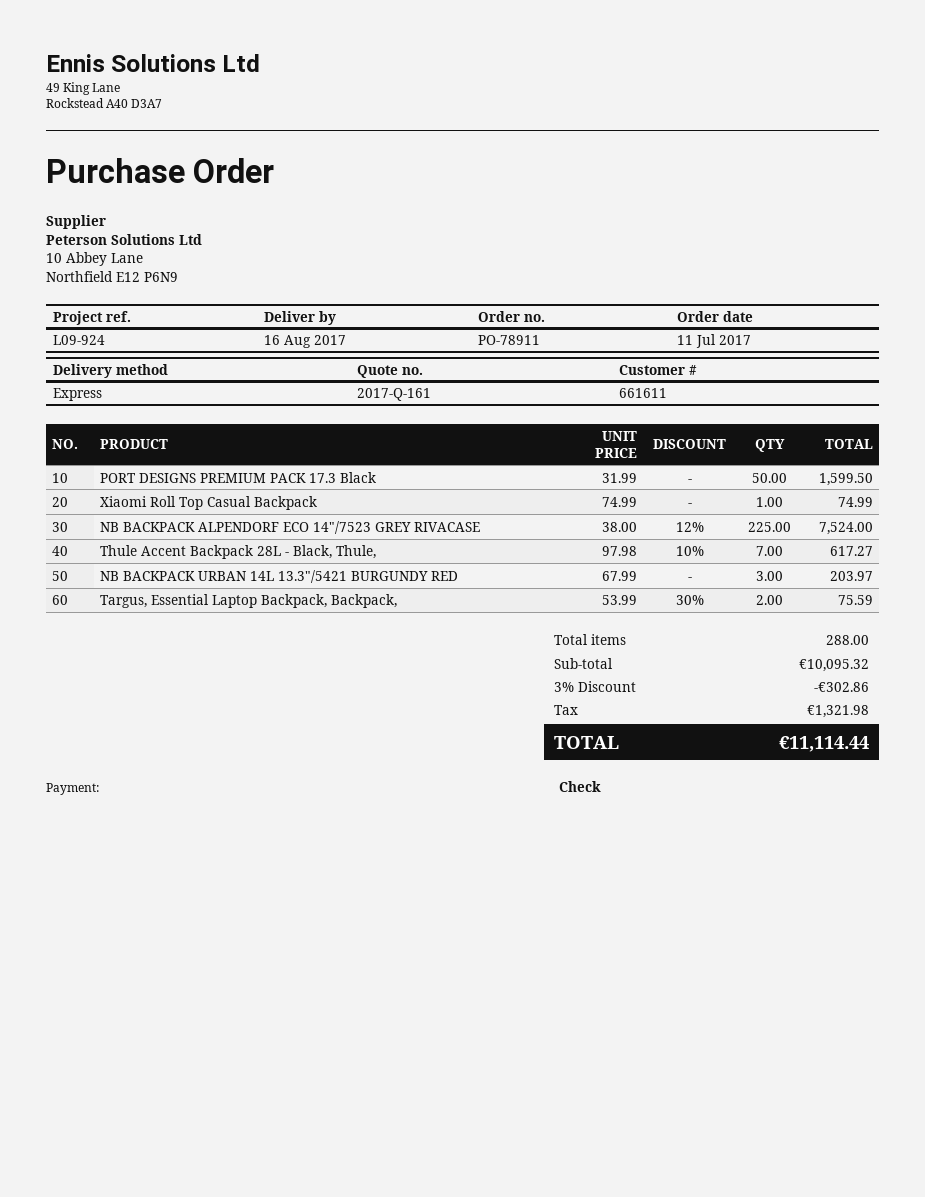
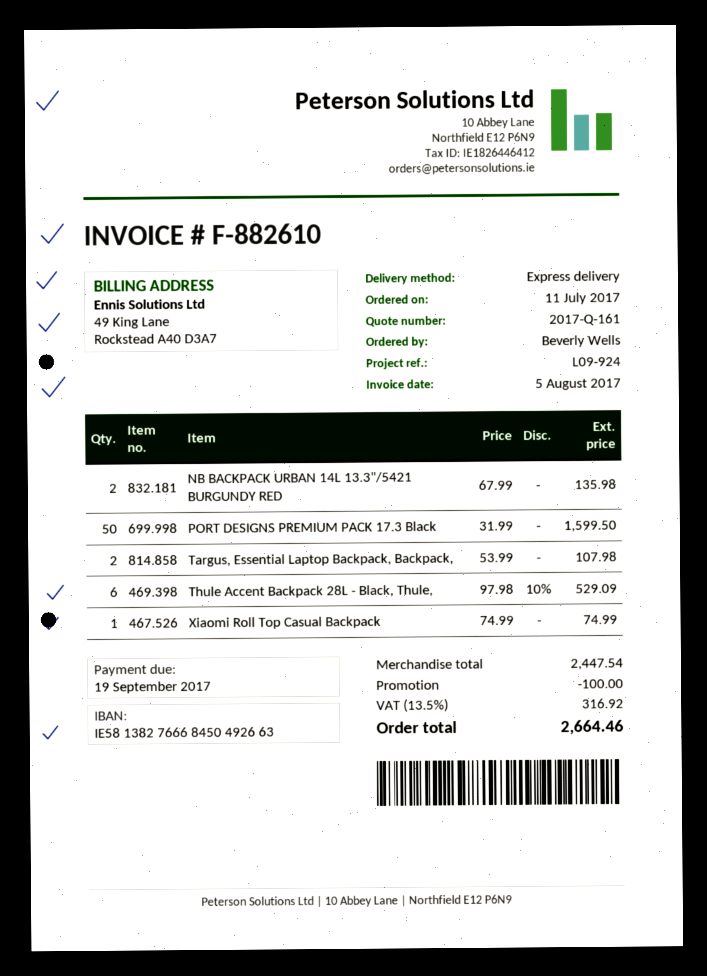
NB BACKPACK ALPENDORF ECO 14"/7523 GREY RIVACASE: 225 x 38.00 - 12% = 7524.00 -> none
Thule Accent Backpack 28L - Black, Thule,: 7 x 97.98 - 10% = 617.27 -> 6 x 97.98 - 10% = 529.09
NB BACKPACK URBAN 14L 13.3"/5421 BURGUNDY RED: 3 x 67.99 = 203.97 -> 2 x 67.99 = 135.98
Targus, Essential Laptop Backpack, Backpack,: 2 x 53.99 - 30% = 75.59 -> 2 x 53.99 = 107.98
subtotal: 10095.32 -> 2447.54
discount: 302.86 -> 100.00
tax: 1321.98 -> 316.92
total: 11114.44 -> 2664.46

